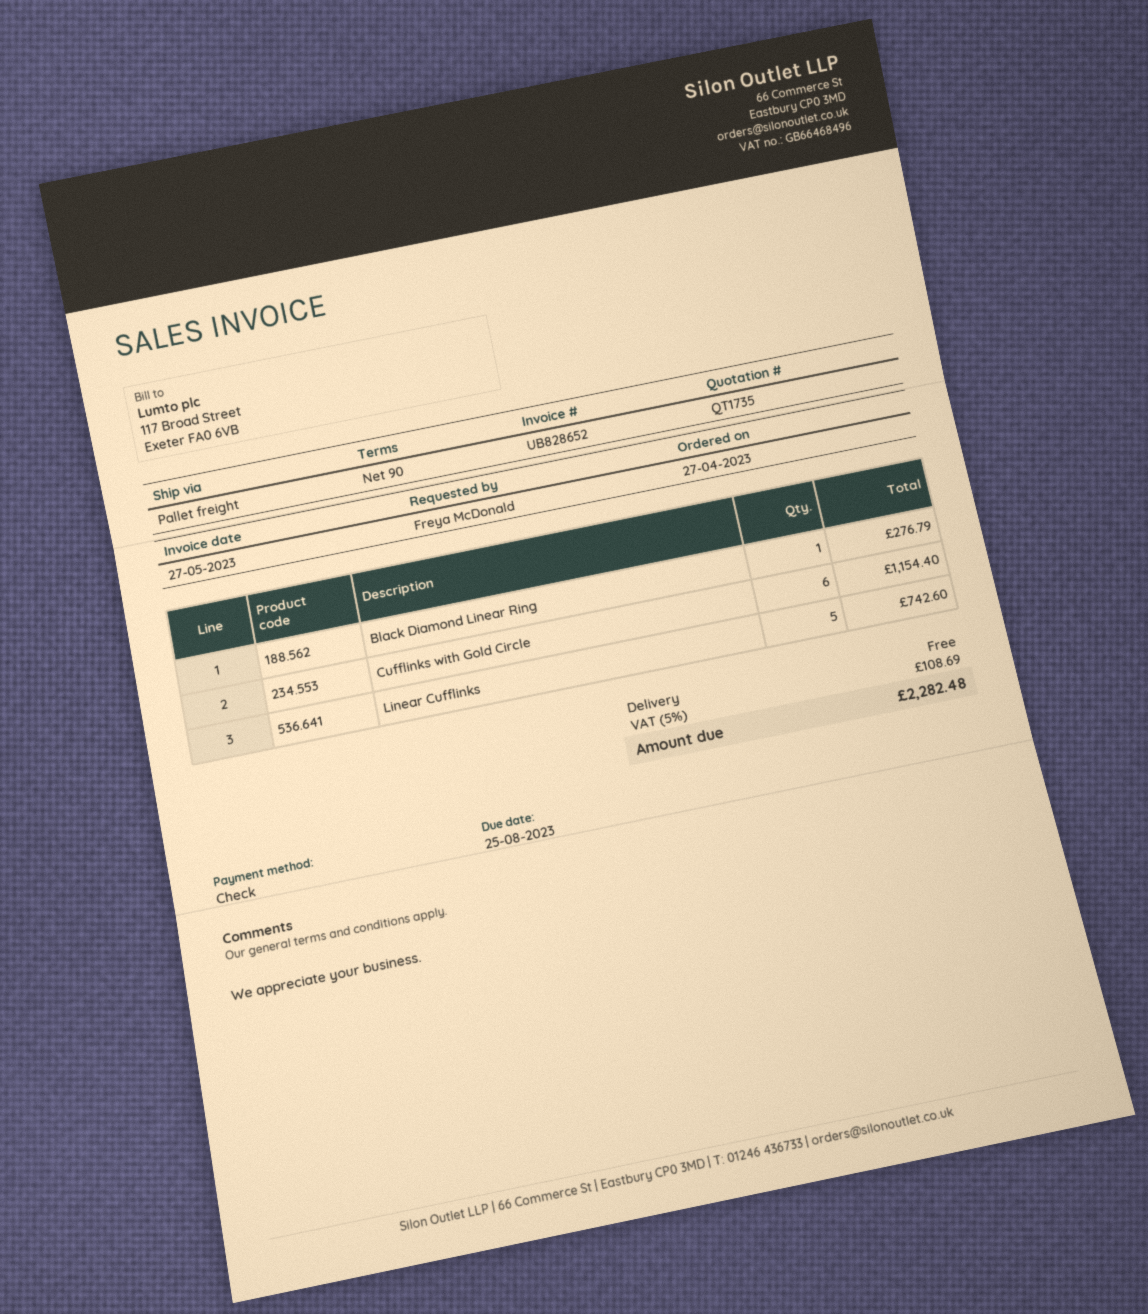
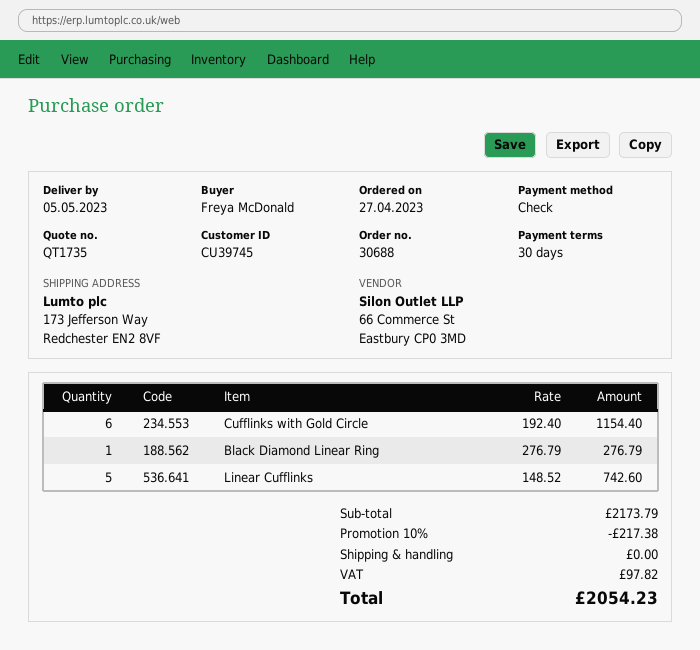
payment terms: 90 days -> 30 days
discount: none -> 10% = 217.38
tax: 108.69 -> 97.82
total: 2282.48 -> 2054.23

